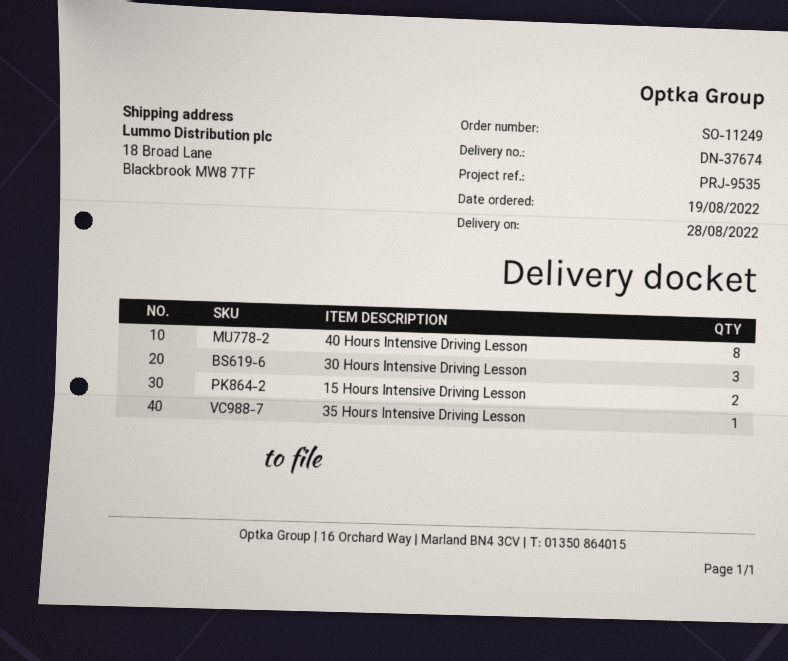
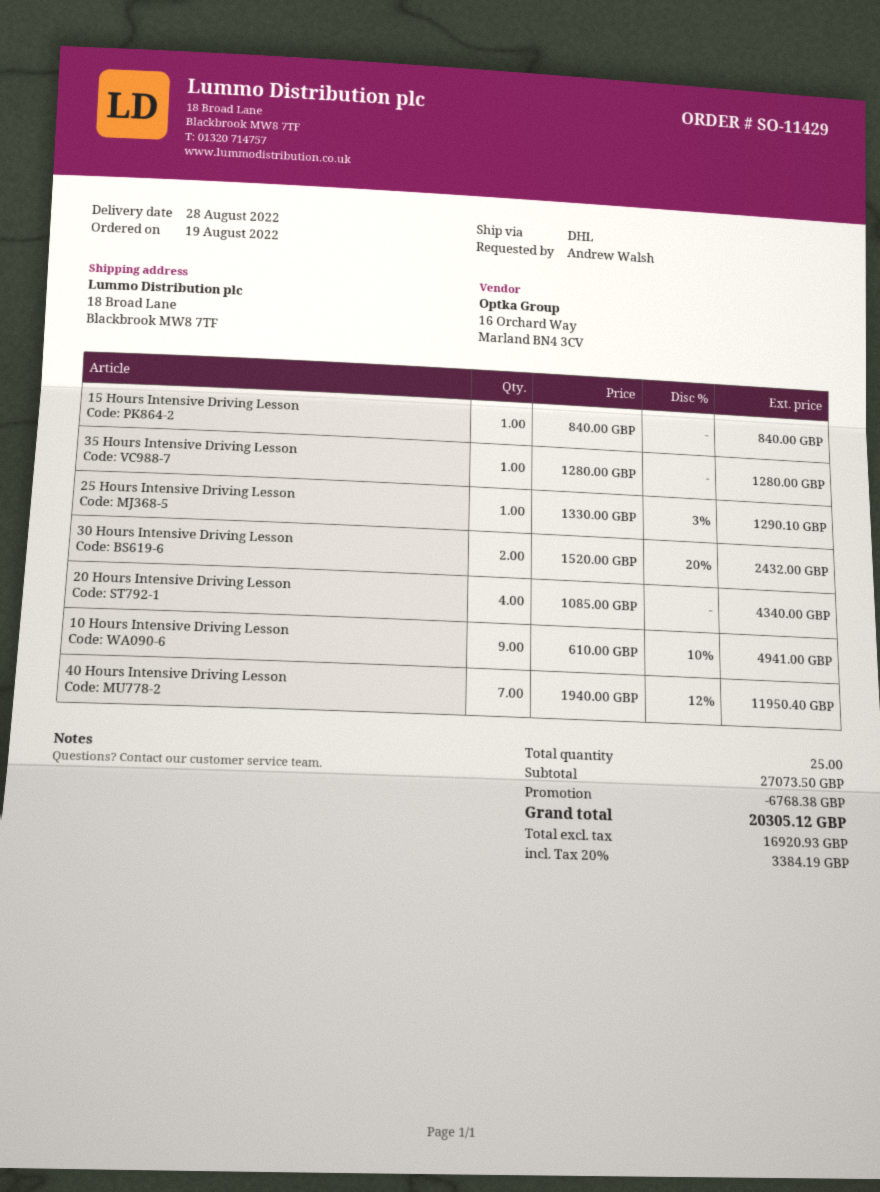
order number: SO-11249 -> SO-11429
40 Hours Intensive Driving Lesson: 8 -> 7
30 Hours Intensive Driving Lesson: 3 -> 2
15 Hours Intensive Driving Lesson: 2 -> 1
25 Hours Intensive Driving Lesson: none -> 1
20 Hours Intensive Driving Lesson: none -> 4
10 Hours Intensive Driving Lesson: none -> 9

